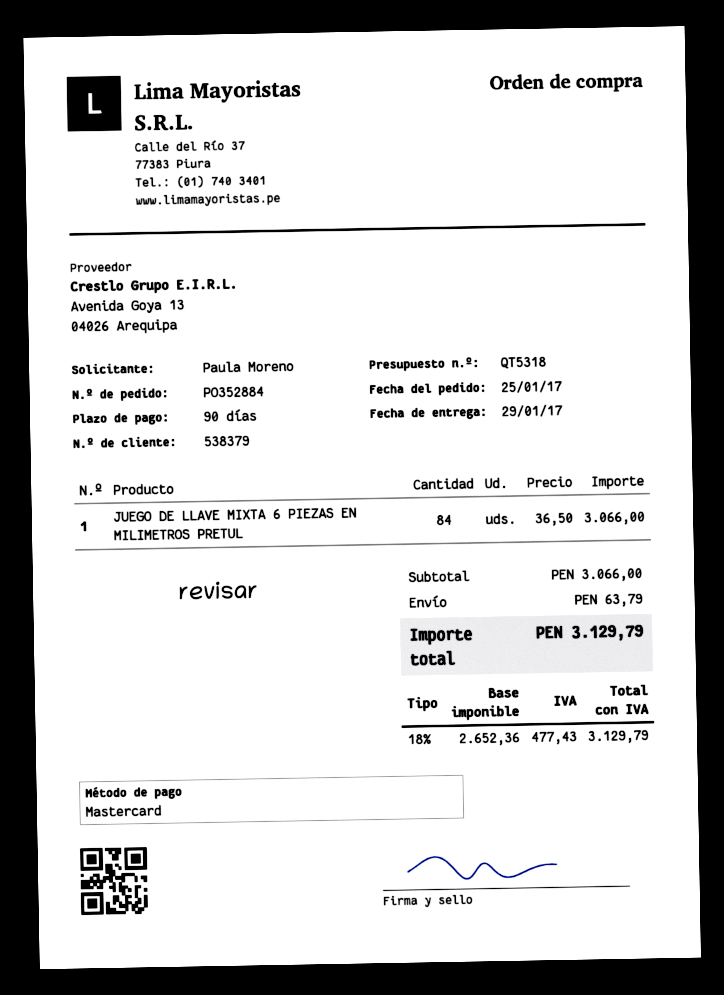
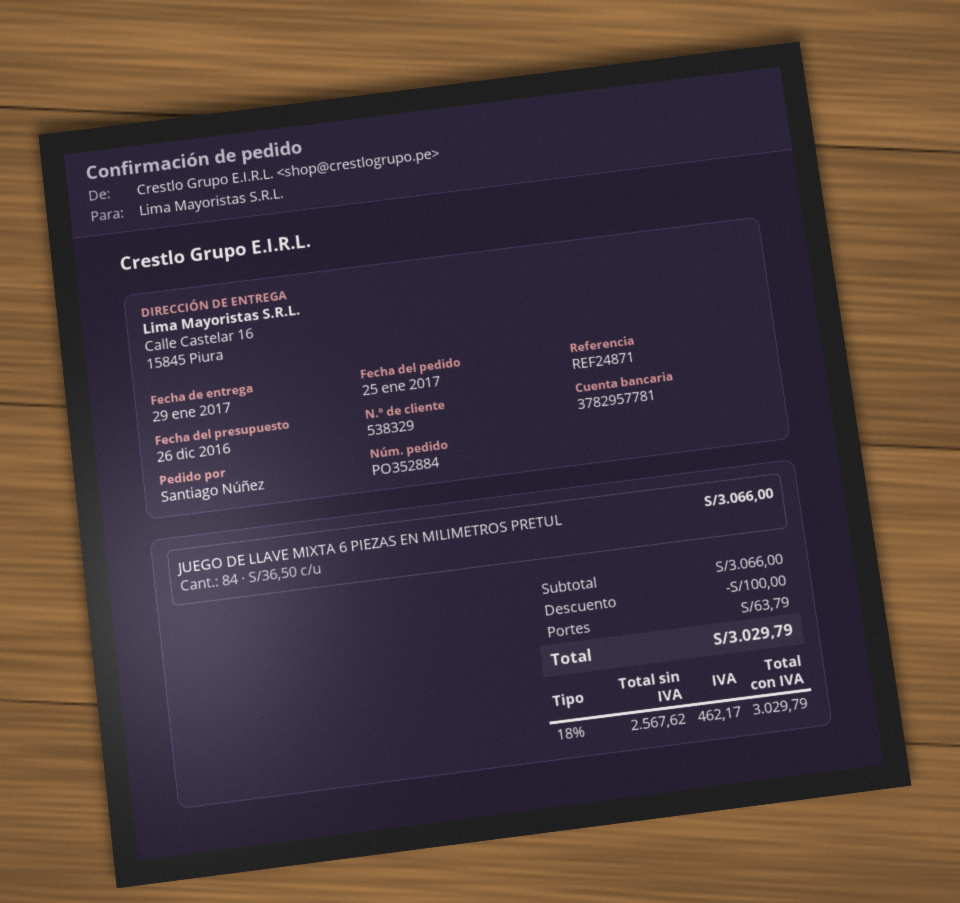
customer number: 538379 -> 538329
ordered by: Paula Moreno -> Santiago Núñez
discount: none -> 100.00
net: 2652.36 -> 2567.62
tax: 18% = 477.43 -> 18% = 462.17
total: 3129.79 -> 3029.79

